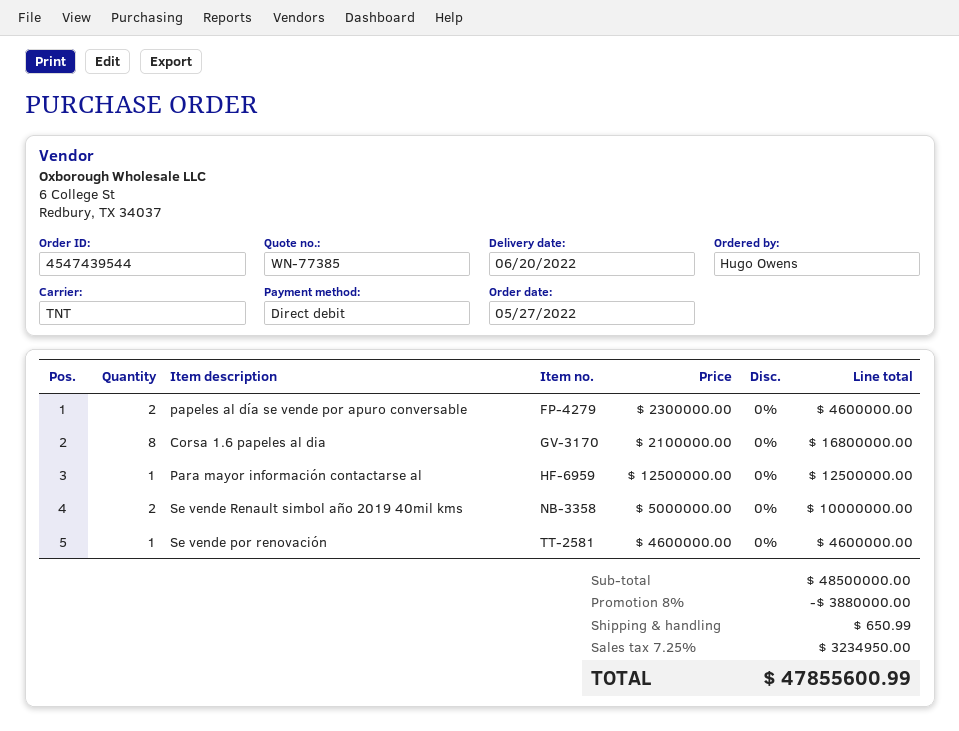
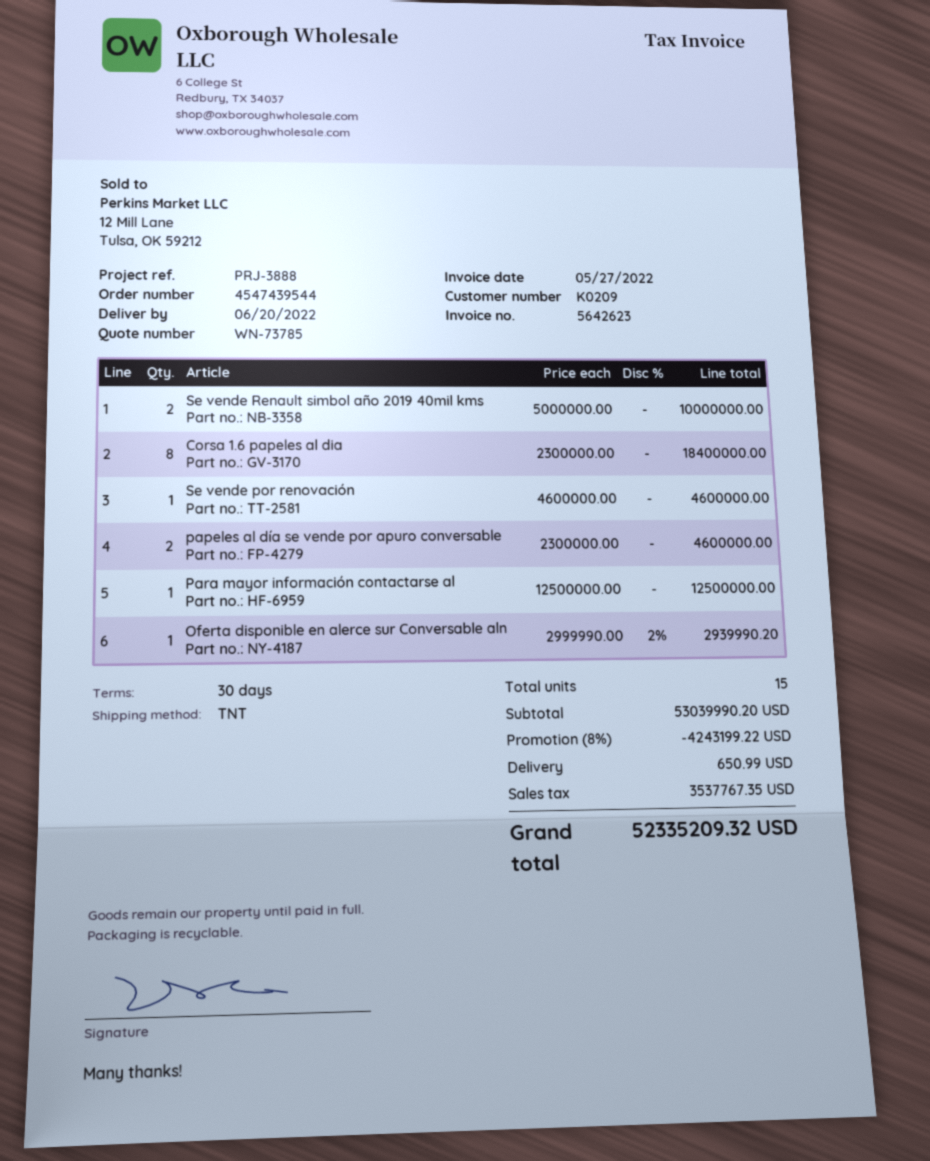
quote number: WN-77385 -> WN-73785
Corsa 1.6 papeles al dia: 8 x 2100000.00 = 16800000.00 -> 8 x 2300000.00 = 18400000.00
Oferta disponible en alerce sur Conversable aln: none -> 1 x 2999990.00 - 2% = 2939990.20
subtotal: 48500000.00 -> 53039990.20
discount: 8% = 3880000.00 -> 8% = 4243199.22
tax: 3234950.00 -> 3537767.35
total: 47855600.99 -> 52335209.32

